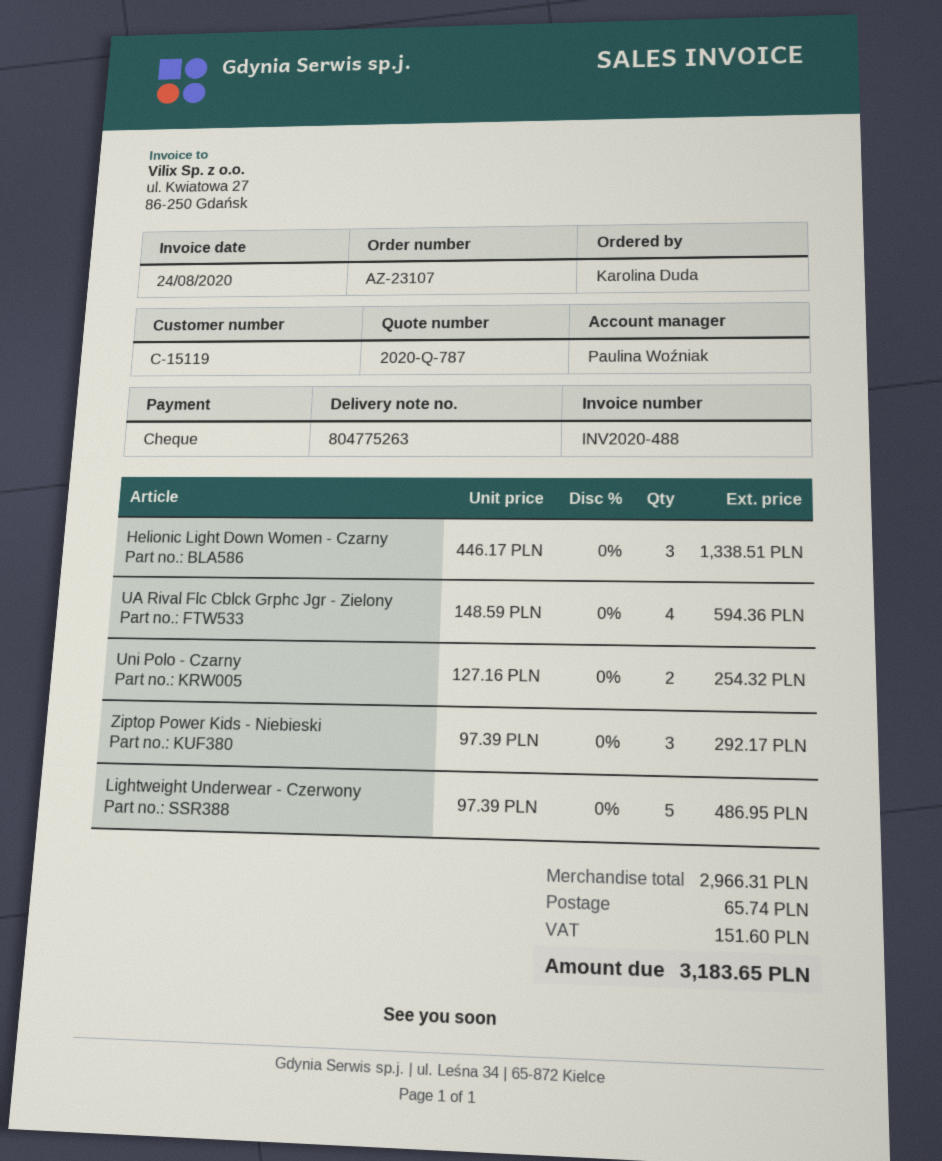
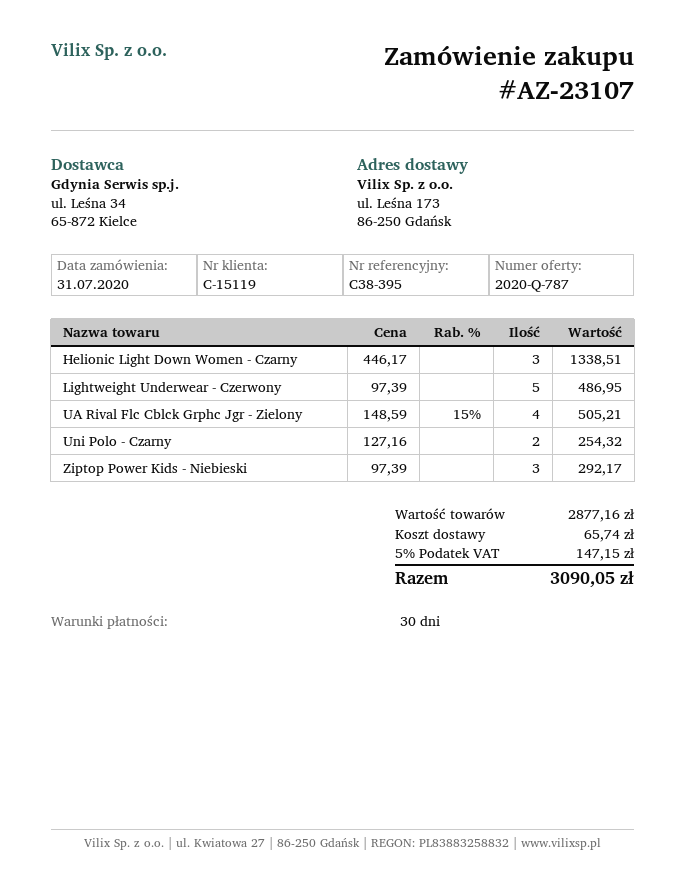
UA Rival Flc Cblck Grphc Jgr - Zielony: 4 x 148.59 = 594.36 -> 4 x 148.59 - 15% = 505.21
subtotal: 2966.31 -> 2877.16
tax: 151.60 -> 147.15
total: 3183.65 -> 3090.05

